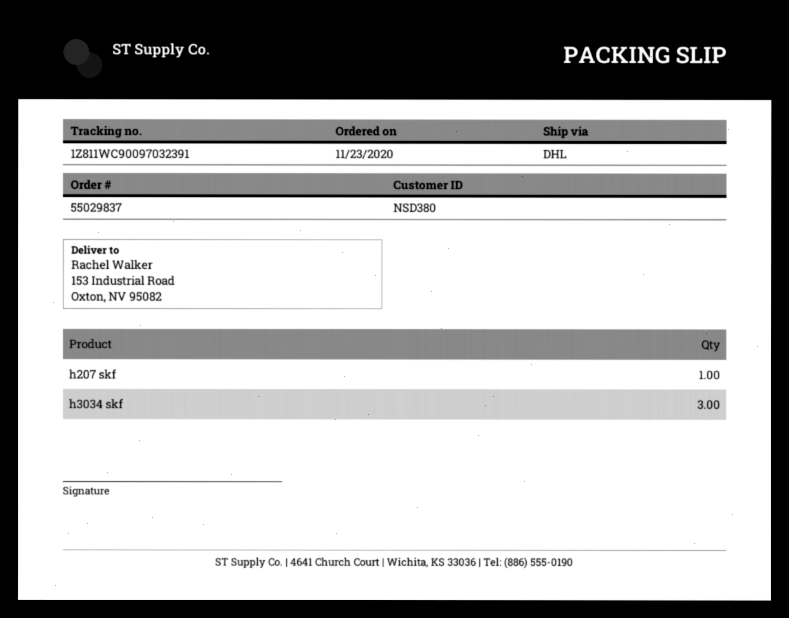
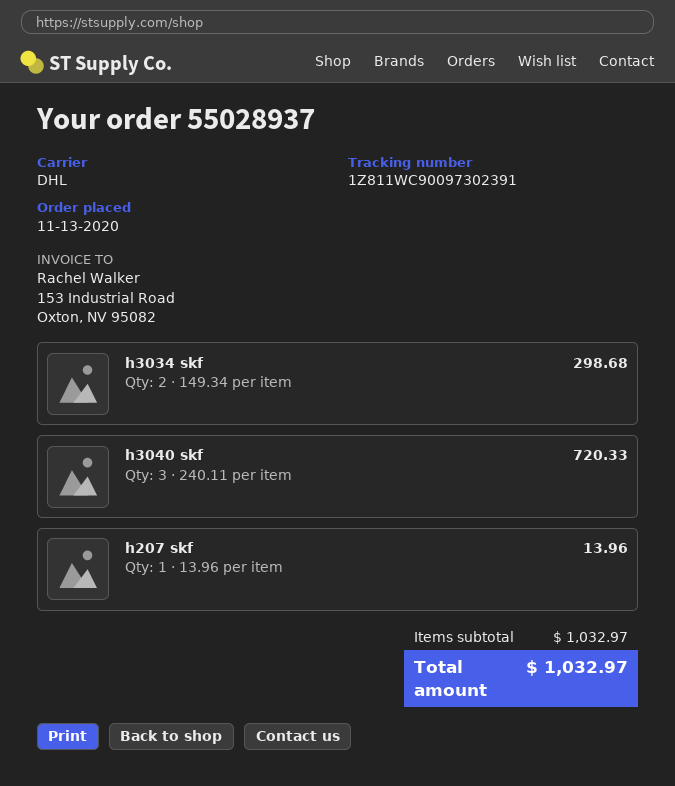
order number: 55029837 -> 55028937
order date: 2020-11-23 -> 2020-11-13
tracking number: 1Z811WC90097032391 -> 1Z811WC90097302391
h3034 skf: 3 -> 2
h3040 skf: none -> 3

